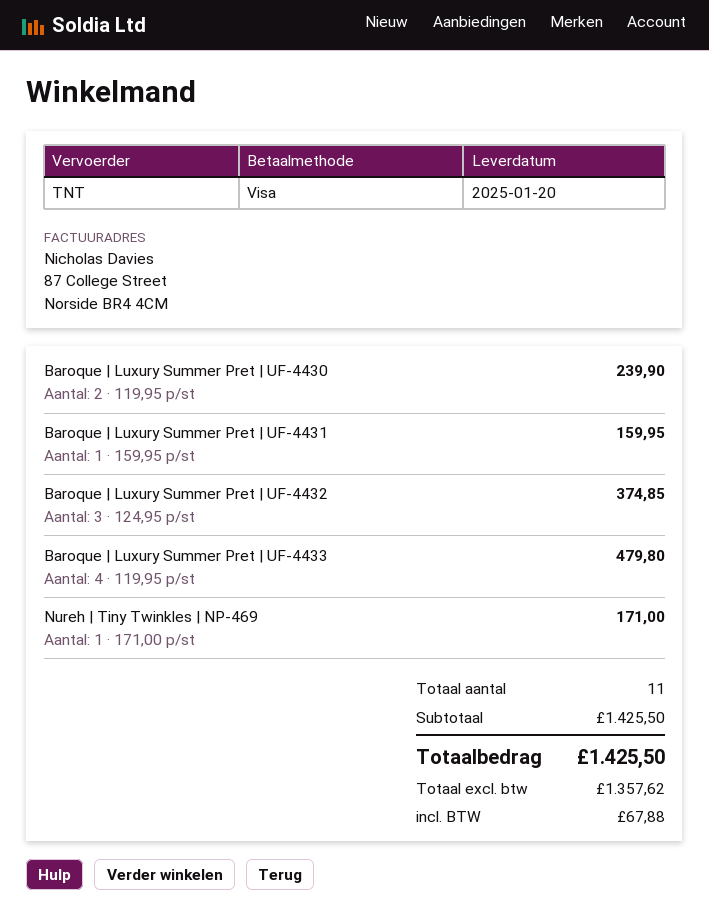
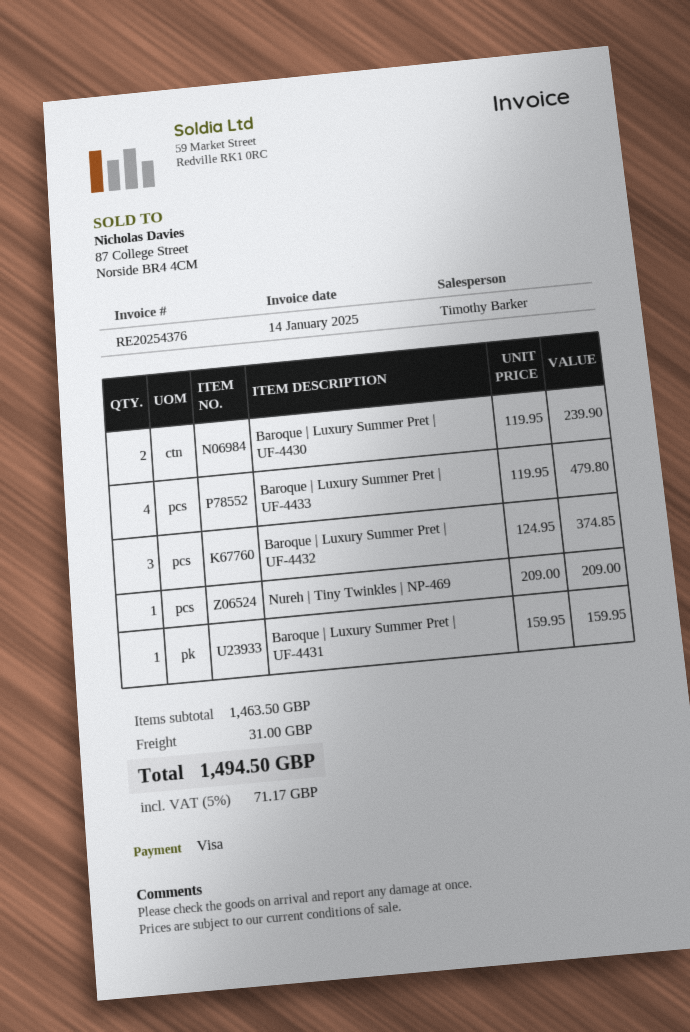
Nureh | Tiny Twinkles | NP-469: 1 x 171.00 = 171.00 -> 1 x 209.00 = 209.00
subtotal: 1425.50 -> 1463.50
shipping: none -> 31.00
tax: 67.88 -> 71.17
total: 1425.50 -> 1494.50

